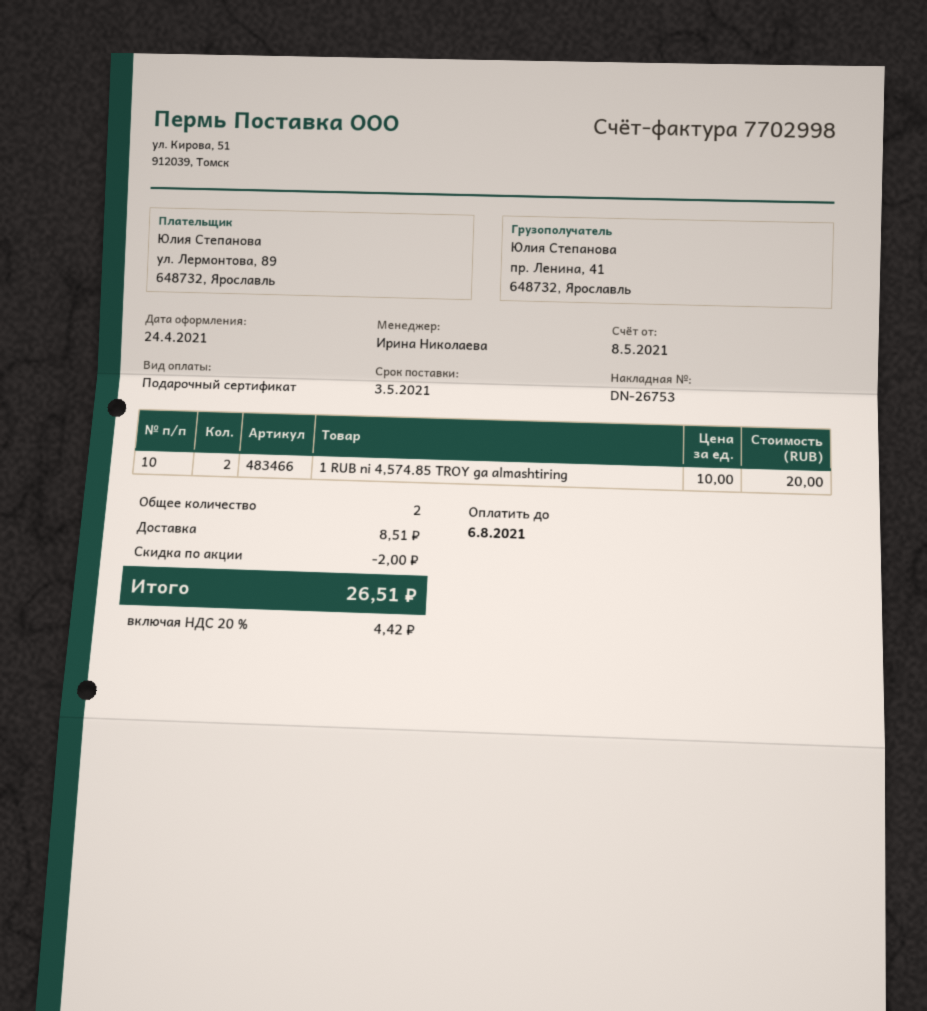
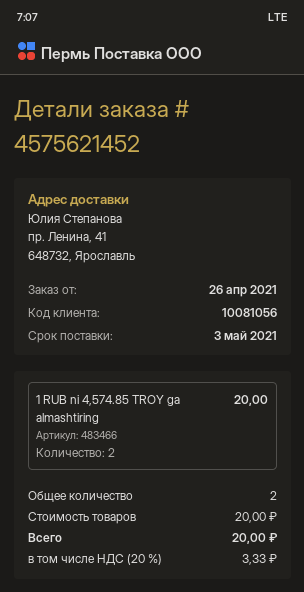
order date: 2021-04-24 -> 2021-04-26
discount: 2.00 -> none
shipping: 8.51 -> none
tax: 20% = 4.42 -> 20% = 3.33
total: 26.51 -> 20.00

